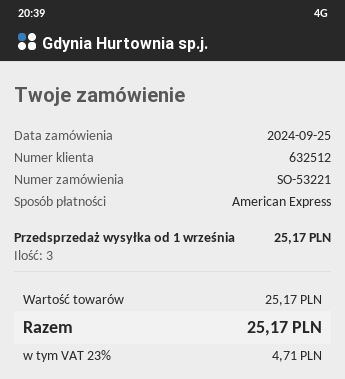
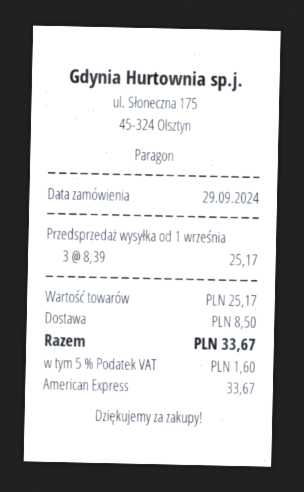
order date: 2024-09-25 -> 2024-09-29
shipping: none -> 8.50
tax: 23% = 4.71 -> 5% = 1.60
total: 25.17 -> 33.67

